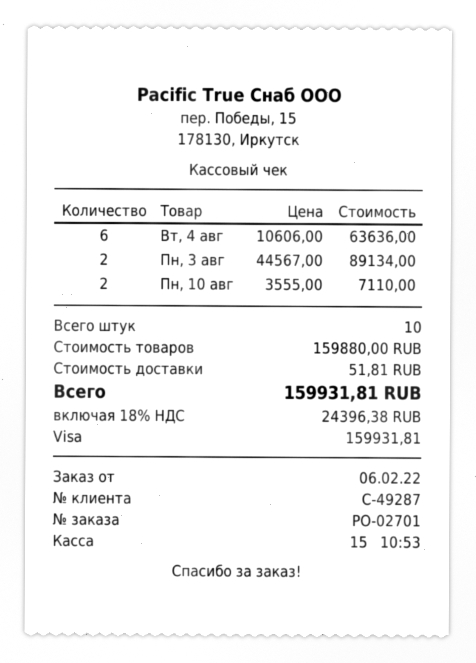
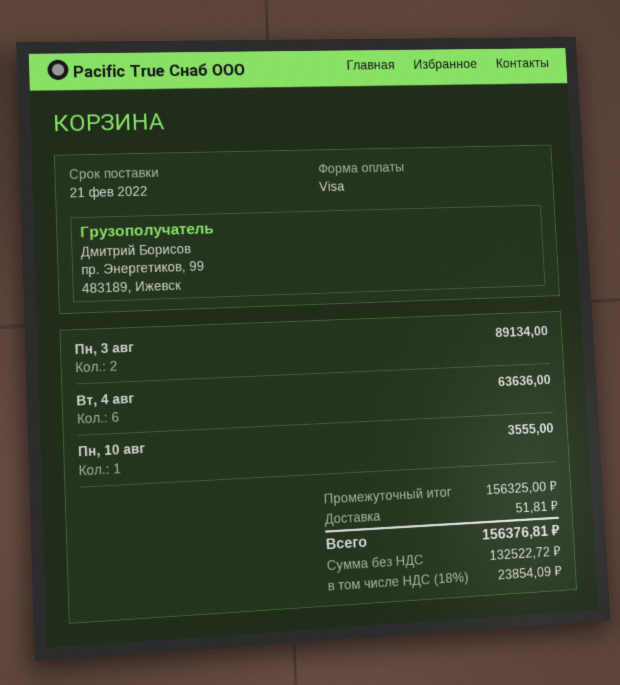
Пн, 10 авг: 2 for 7110.00 -> 1 for 3555.00
subtotal: 159880.00 -> 156325.00
tax: 18% = 24396.38 -> 18% = 23854.09
total: 159931.81 -> 156376.81

